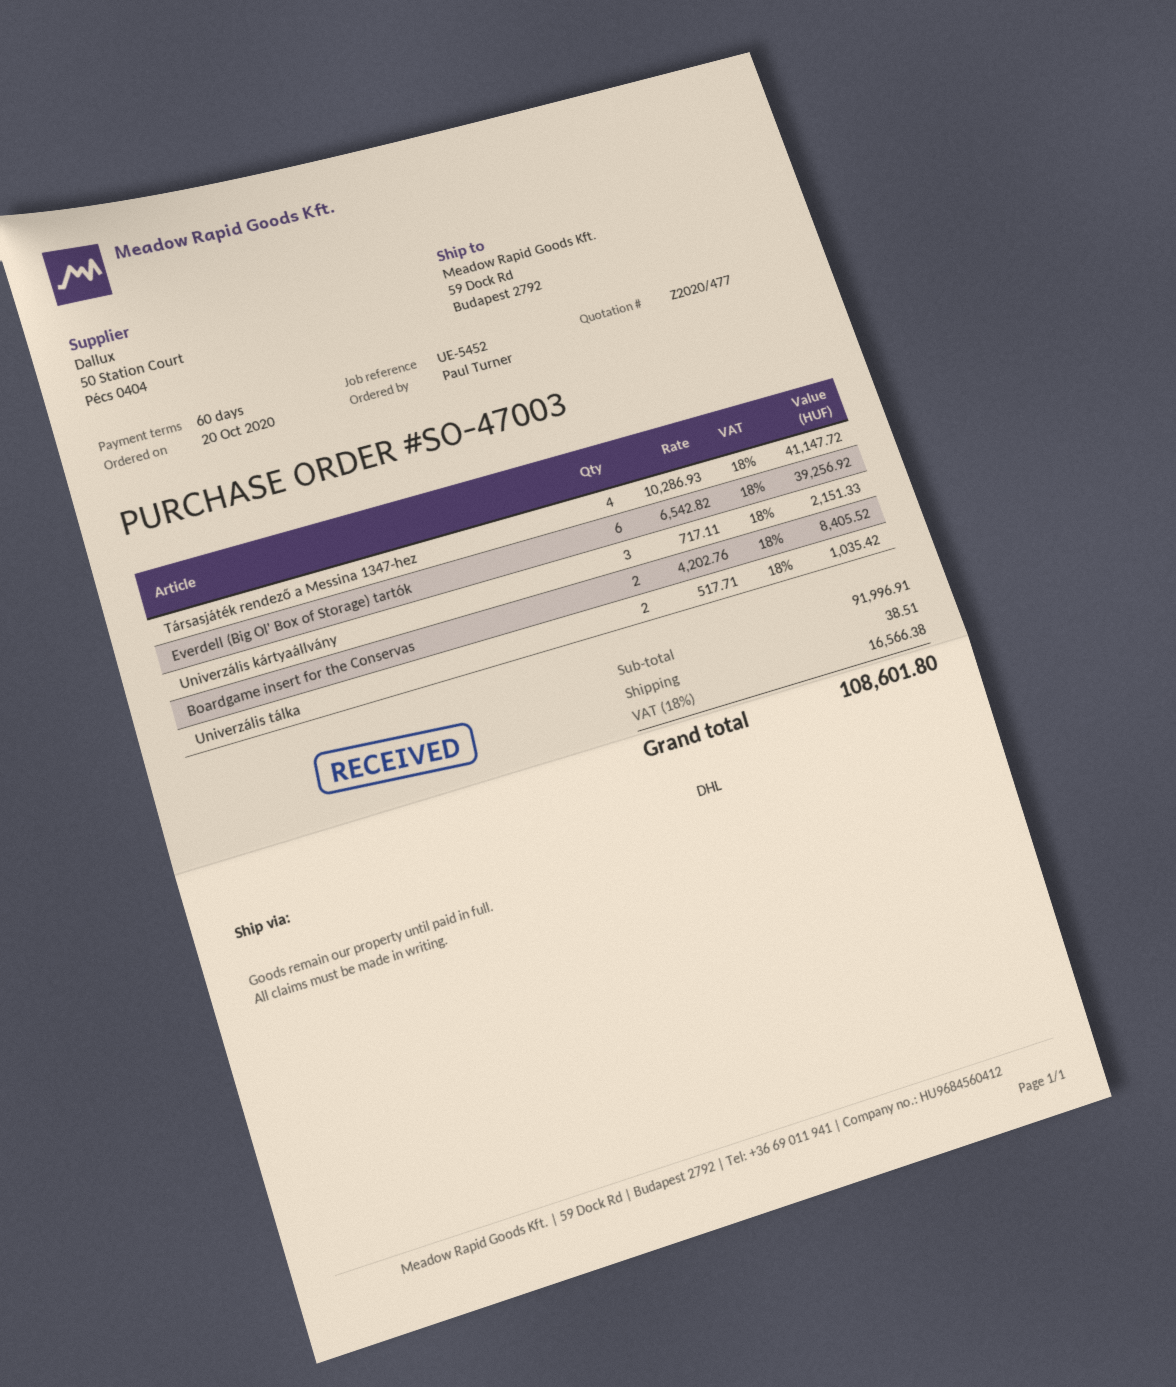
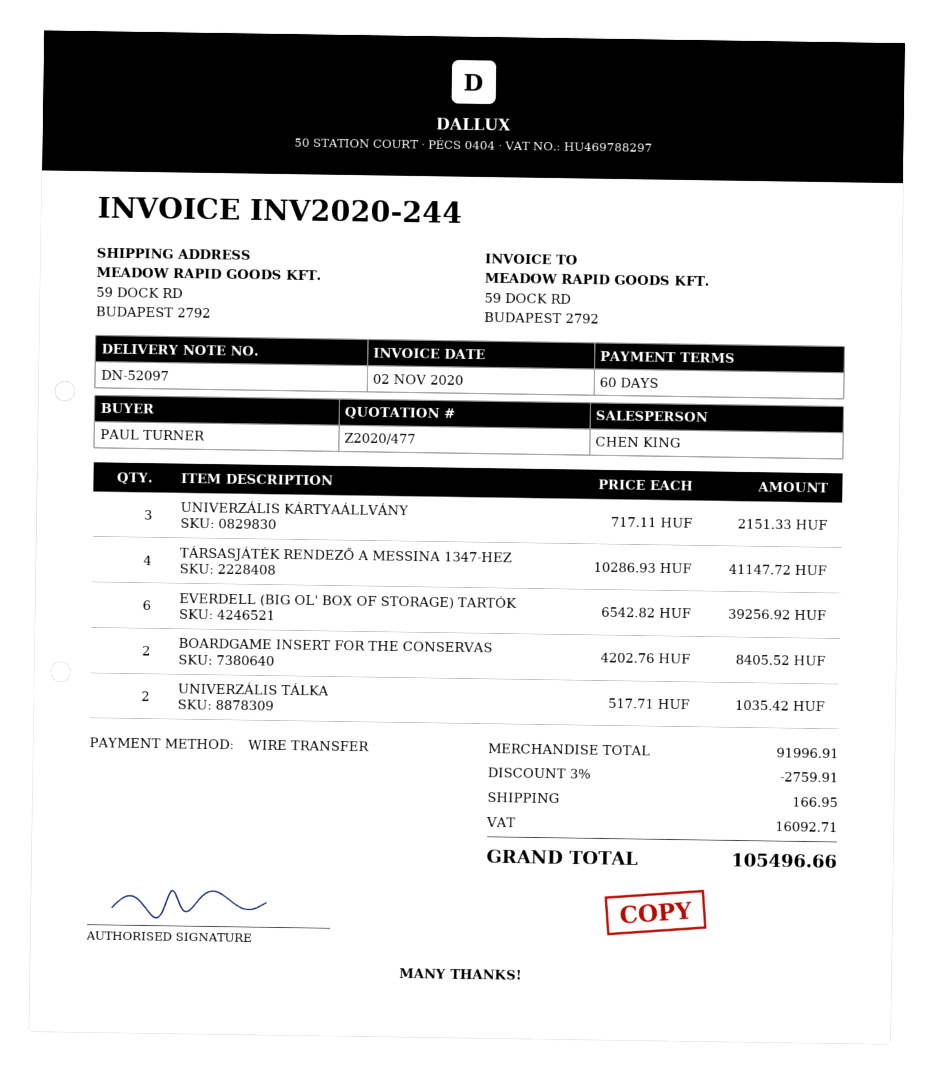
discount: none -> 3% = 2759.91
shipping: 38.51 -> 166.95
tax: 16566.38 -> 16092.71
total: 108601.80 -> 105496.66

